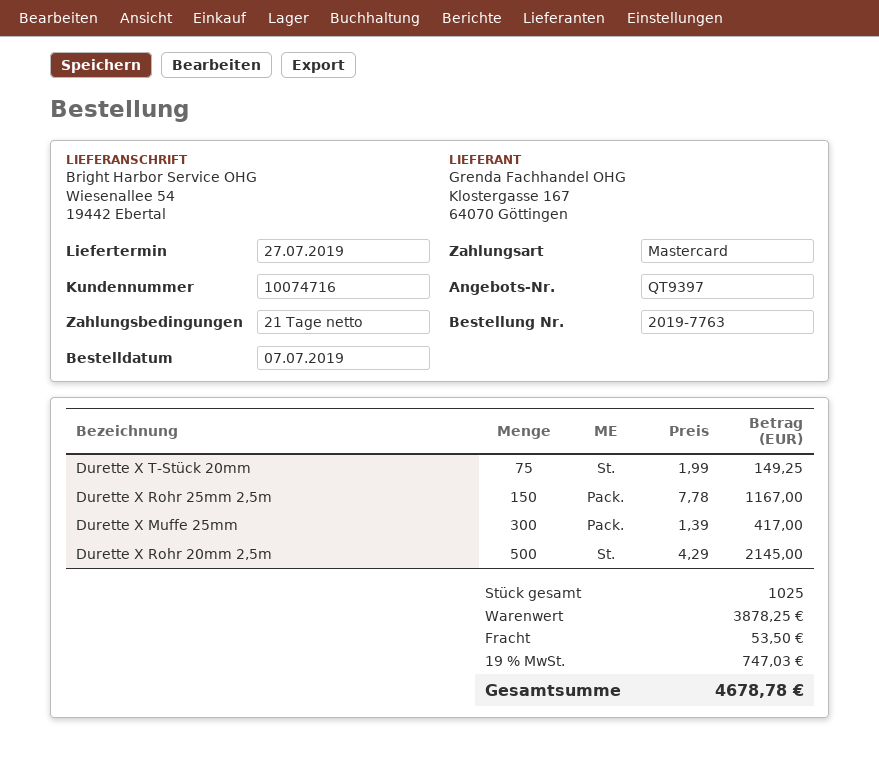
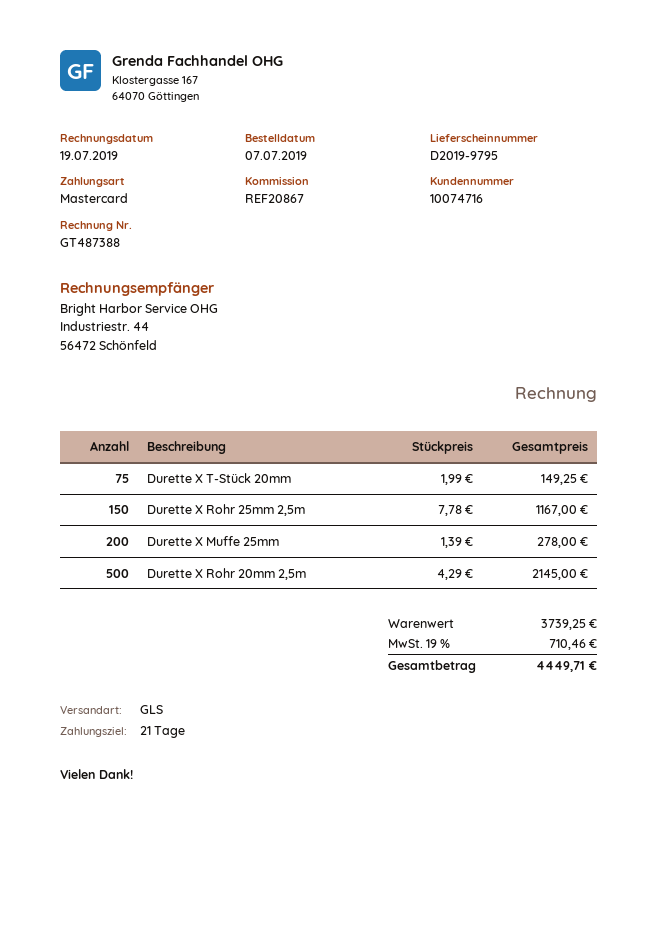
Durette X Muffe 25mm: 300 x 1.39 = 417.00 -> 200 x 1.39 = 278.00
subtotal: 3878.25 -> 3739.25
shipping: 53.50 -> none
tax: 19% = 747.03 -> 19% = 710.46
total: 4678.78 -> 4449.71

